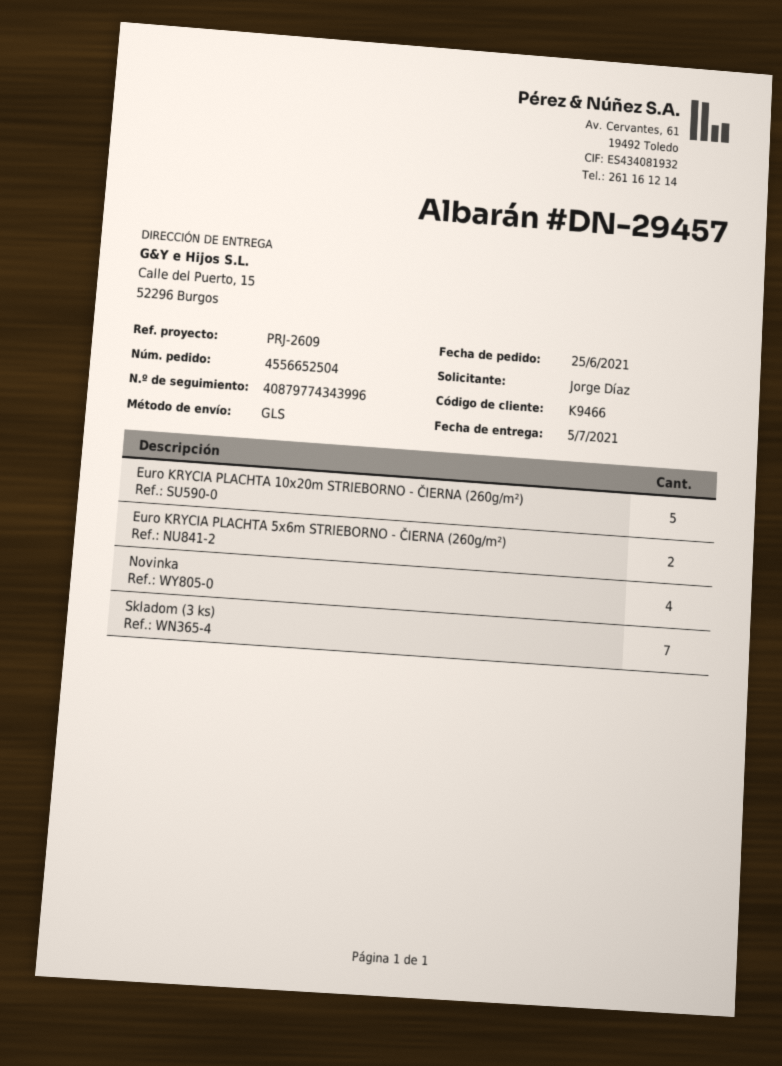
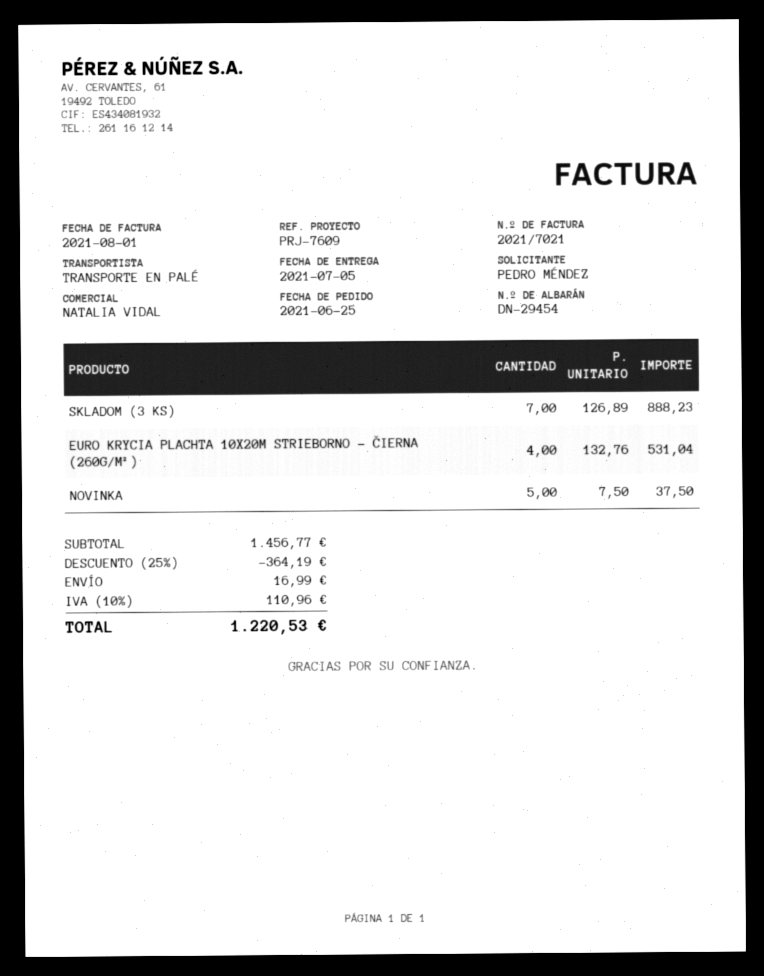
delivery note number: DN-29457 -> DN-29454
reference: PRJ-2609 -> PRJ-7609
ordered by: Jorge Díaz -> PEDRO MÉNDEZ
shipping method: GLS -> pallet freight
Euro KRYCIA PLACHTA 10x20m STRIEBORNO - ČIERNA (260g/m²): 5 -> 4
Euro KRYCIA PLACHTA 5x6m STRIEBORNO - ČIERNA (260g/m²): 2 -> none
Novinka: 4 -> 5

